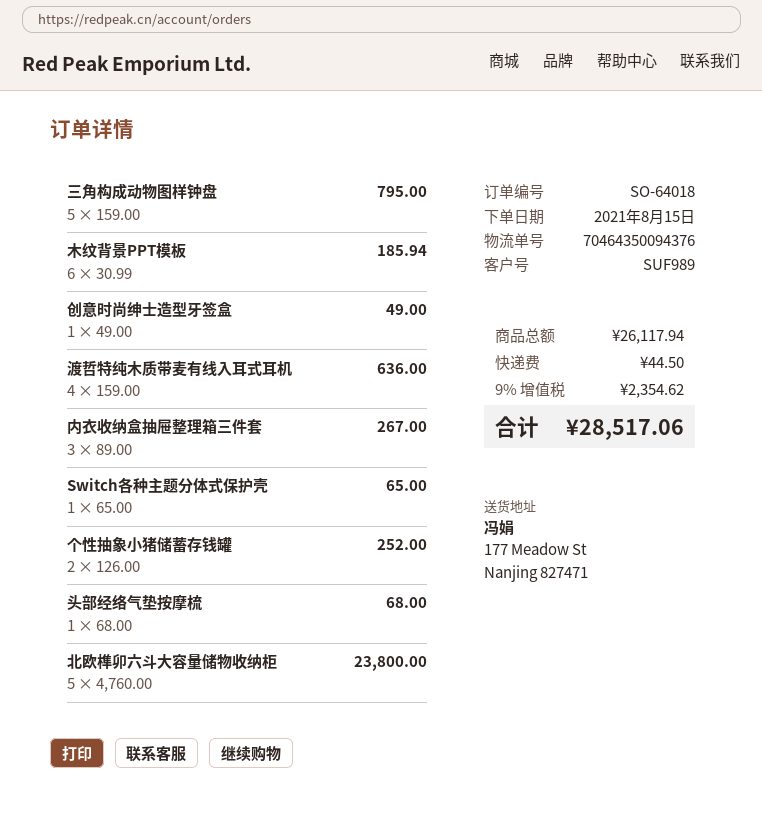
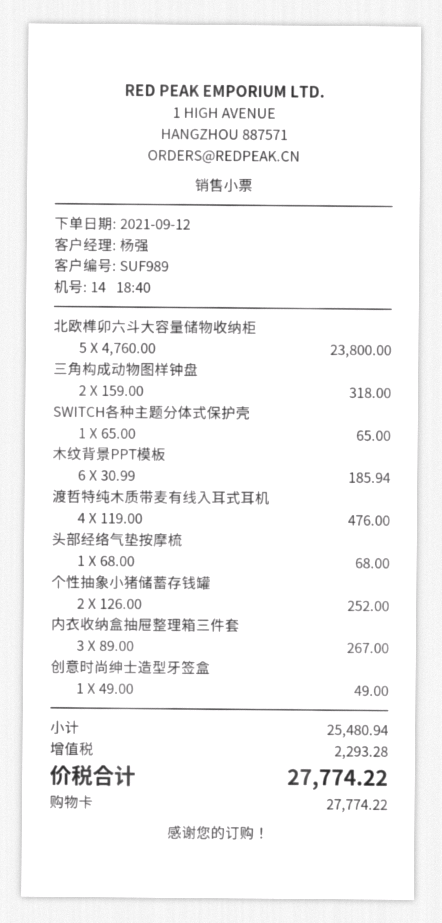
order date: 2021-08-15 -> 2021-09-12
三角构成动物图样钟盘: 5 x 159.00 = 795.00 -> 2 x 159.00 = 318.00
渡哲特纯木质带麦有线入耳式耳机: 4 x 159.00 = 636.00 -> 4 x 119.00 = 476.00
subtotal: 26117.94 -> 25480.94
shipping: 44.50 -> none
tax: 2354.62 -> 2293.28
total: 28517.06 -> 27774.22

